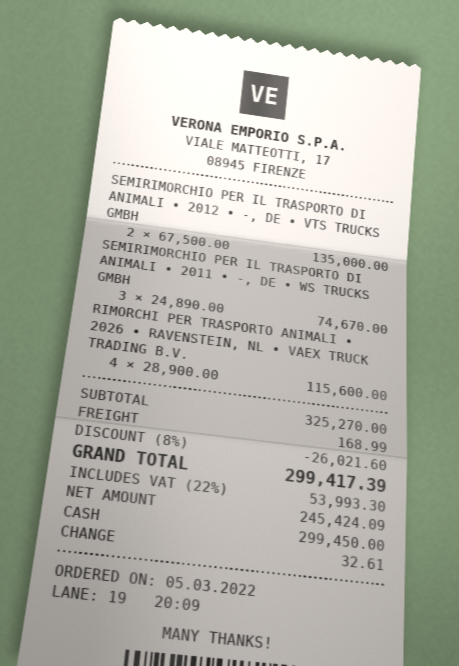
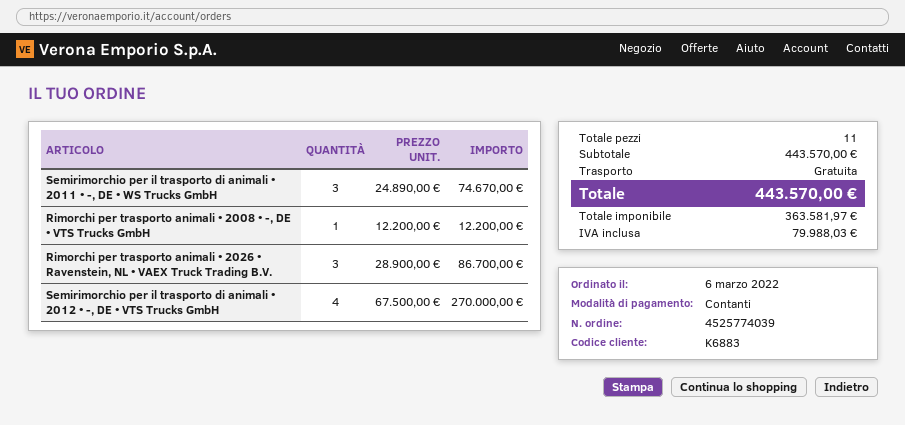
order date: 2022-03-05 -> 2022-03-06
SEMIRIMORCHIO PER IL TRASPORTO DI ANIMALI • 2012 • -, DE • VTS TRUCKS GMBH: 2 x 67500.00 = 135000.00 -> 4 x 67500.00 = 270000.00
RIMORCHI PER TRASPORTO ANIMALI • 2026 • RAVENSTEIN, NL • VAEX TRUCK TRADING B.V.: 4 x 28900.00 = 115600.00 -> 3 x 28900.00 = 86700.00
Rimorchi per trasporto animali • 2008 • -, DE • VTS Trucks GmbH: none -> 1 x 12200.00 = 12200.00
subtotal: 325270.00 -> 443570.00
discount: 8% = 26021.60 -> none
shipping: 168.99 -> 0.00
net: 245424.09 -> 363581.97
tax: 53993.30 -> 79988.03
total: 299417.39 -> 443570.00

